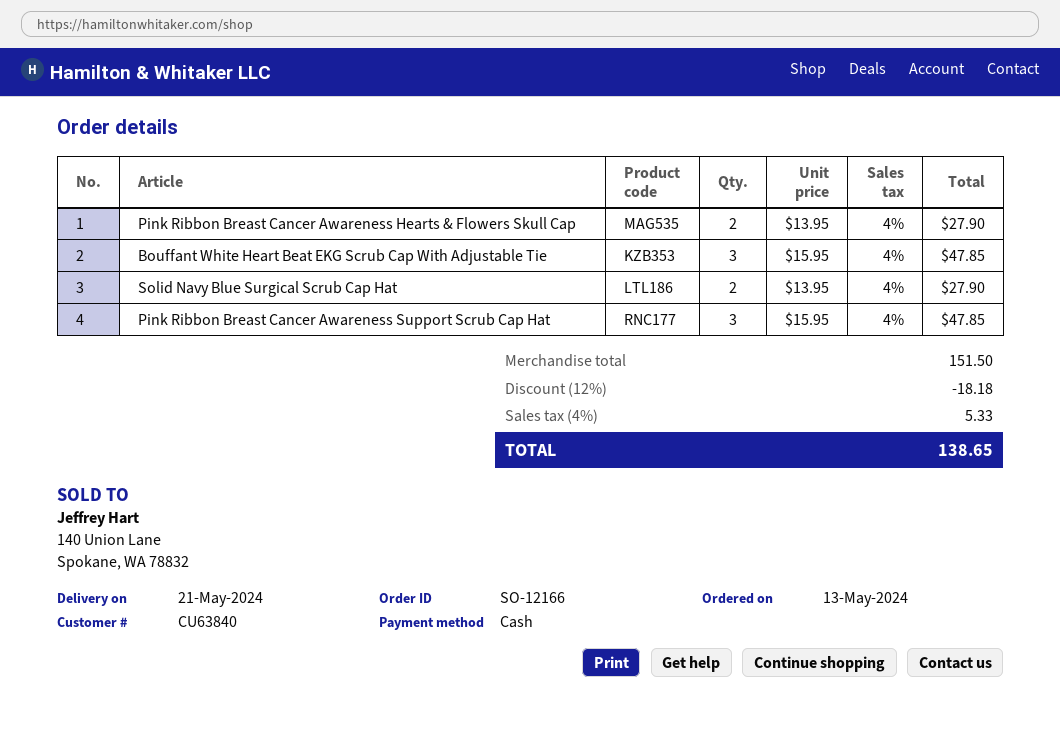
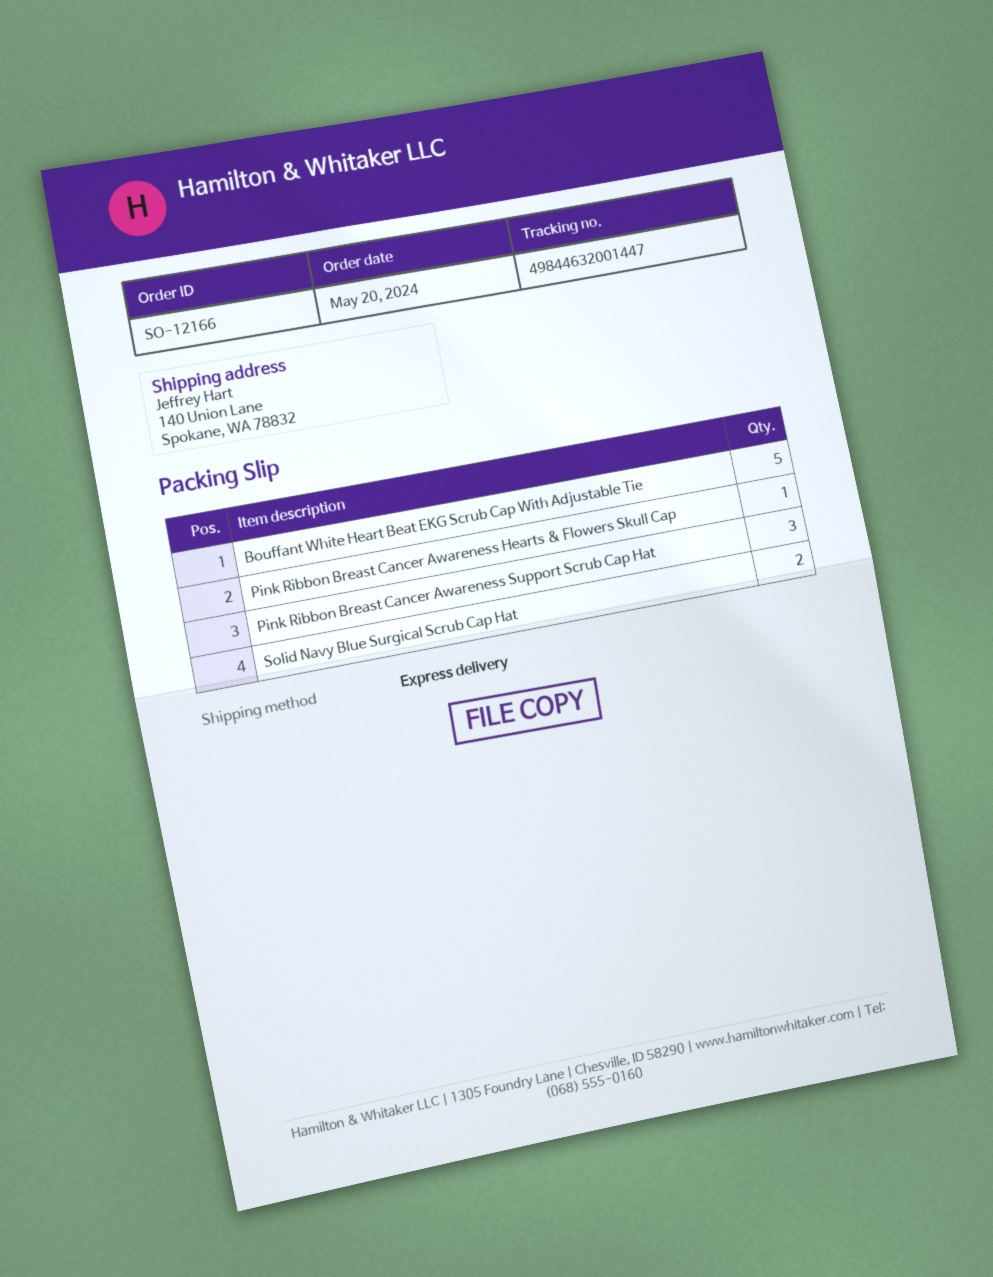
order date: 2024-05-13 -> 2024-05-20
Pink Ribbon Breast Cancer Awareness Hearts & Flowers Skull Cap: 2 -> 1
Bouffant White Heart Beat EKG Scrub Cap With Adjustable Tie: 3 -> 5

